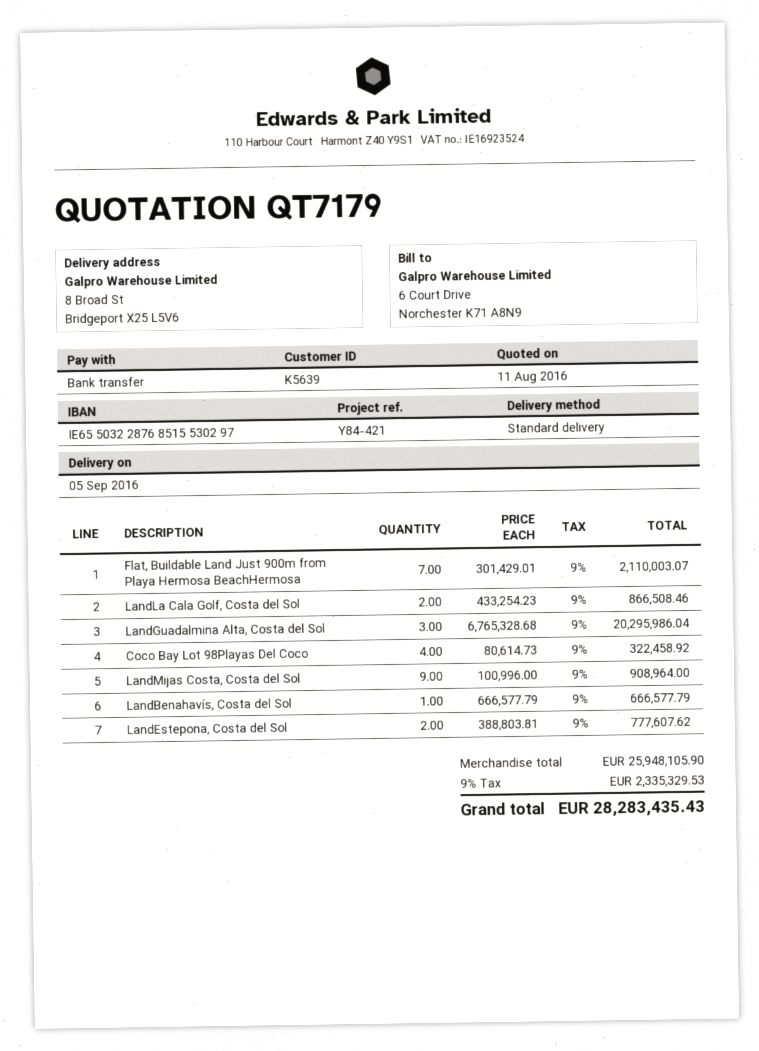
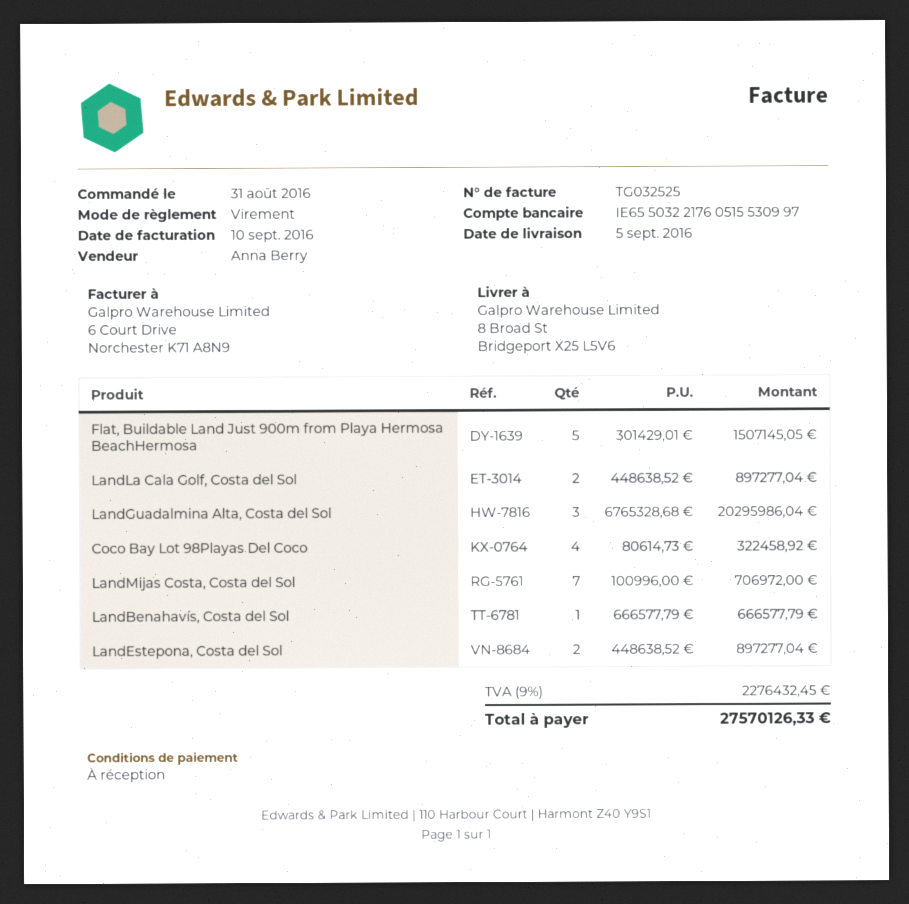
bank account: IE65503228768515530297 -> IE65503221760515530997
Flat, Buildable Land Just 900m from Playa Hermosa BeachHermosa: 7 x 301429.01 = 2110003.07 -> 5 x 301429.01 = 1507145.05
LandLa Cala Golf, Costa del Sol: 2 x 433254.23 = 866508.46 -> 2 x 448638.52 = 897277.04
LandMijas Costa, Costa del Sol: 9 x 100996.00 = 908964.00 -> 7 x 100996.00 = 706972.00
LandEstepona, Costa del Sol: 2 x 388803.81 = 777607.62 -> 2 x 448638.52 = 897277.04
tax: 9% = 2335329.53 -> 9% = 2276432.45
total: 28283435.43 -> 27570126.33

